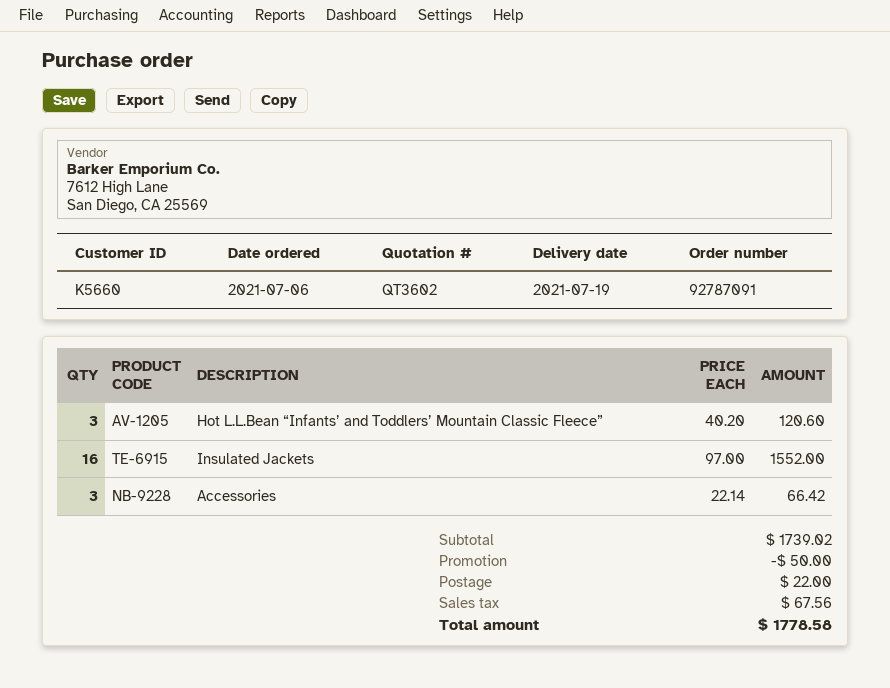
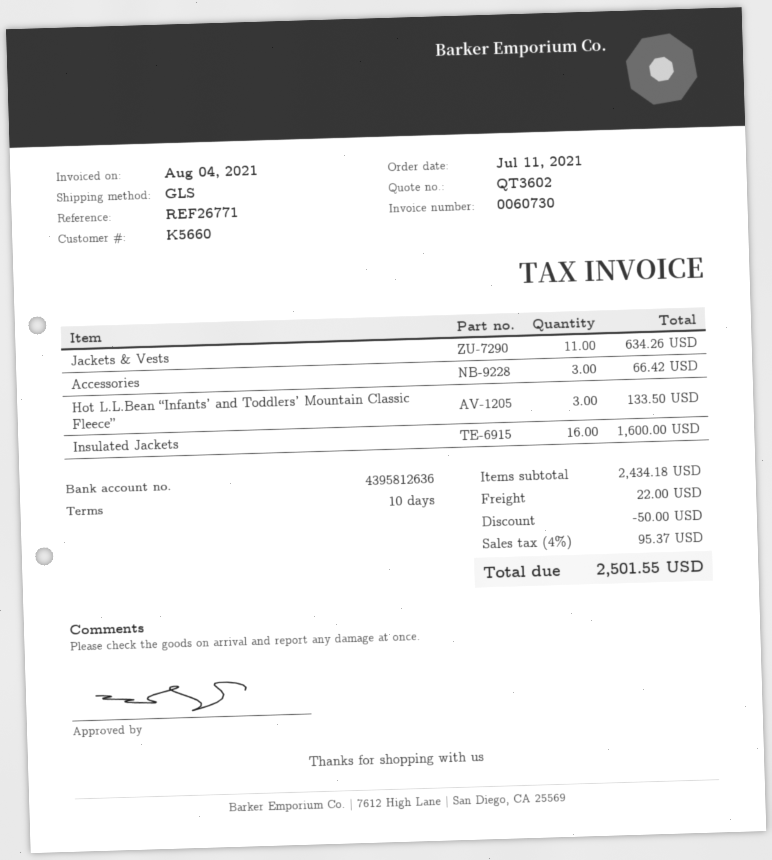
order date: 2021-07-06 -> 2021-07-11
Hot L.L.Bean “Infants’ and Toddlers’ Mountain Classic Fleece”: 3 for 120.60 -> 3 for 133.50
Insulated Jackets: 16 for 1552.00 -> 16 for 1600.00
Jackets & Vests: none -> 11 for 634.26
subtotal: 1739.02 -> 2434.18
tax: 67.56 -> 95.37
total: 1778.58 -> 2501.55

